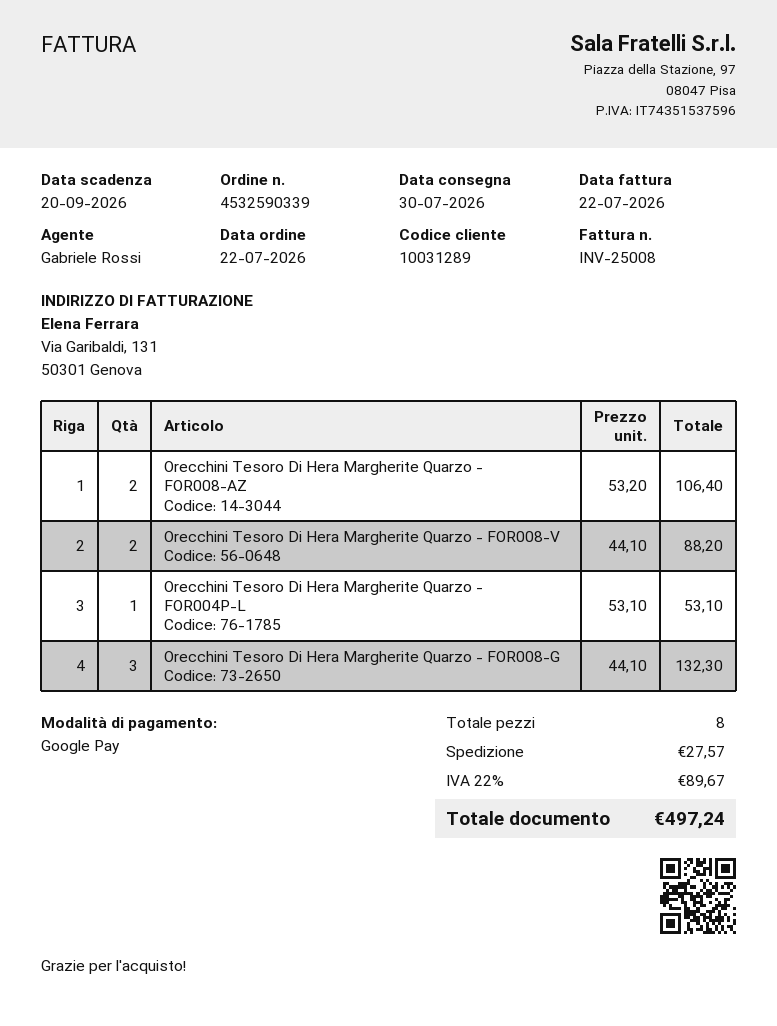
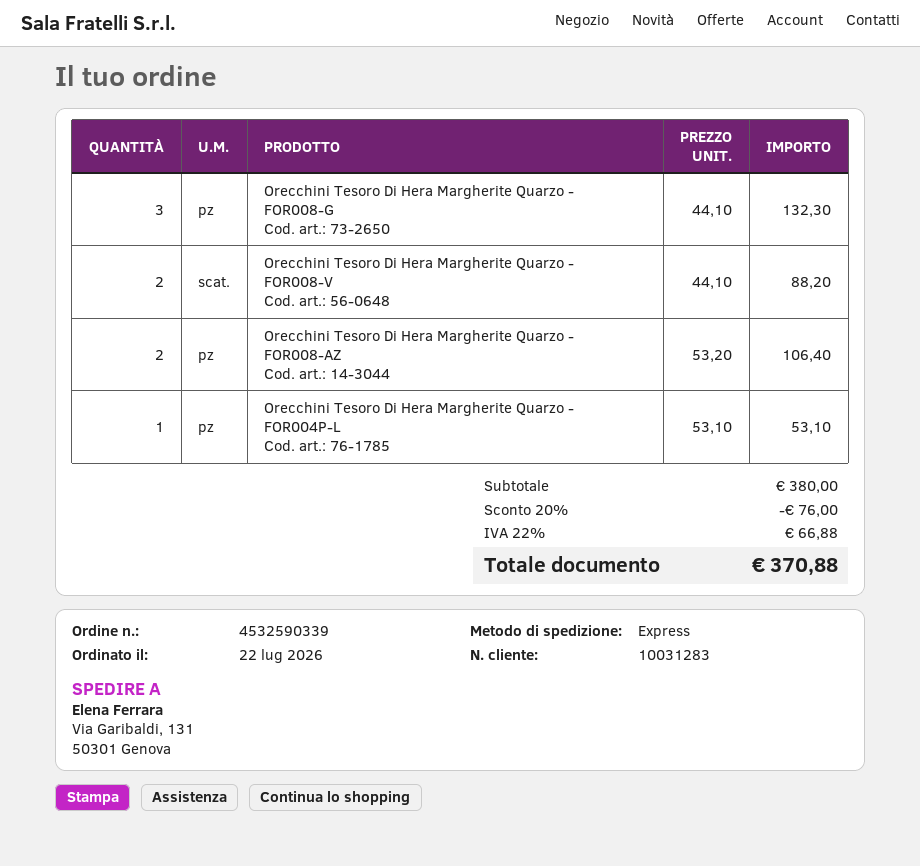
customer number: 10031289 -> 10031283
discount: none -> 20% = 76.00
shipping: 27.57 -> none
tax: 22% = 89.67 -> 22% = 66.88
total: 497.24 -> 370.88

